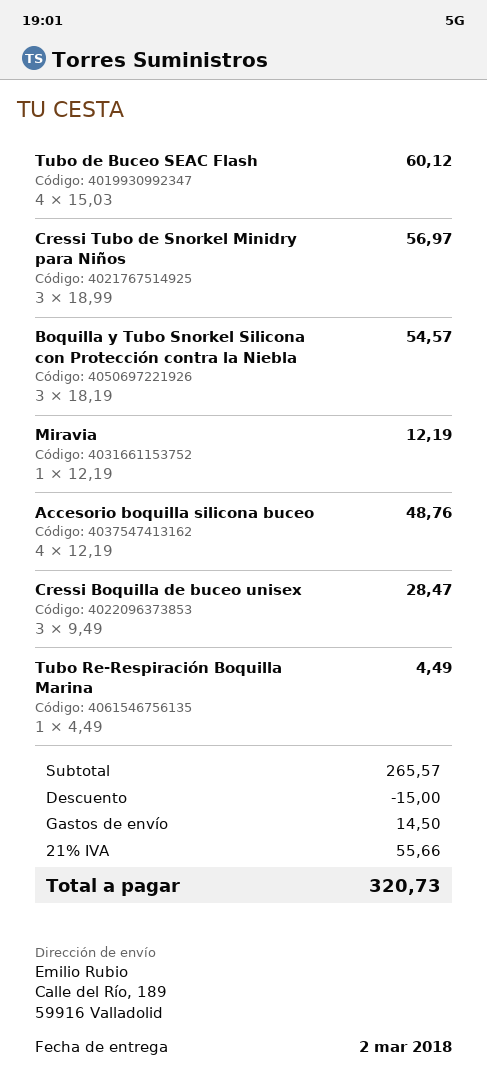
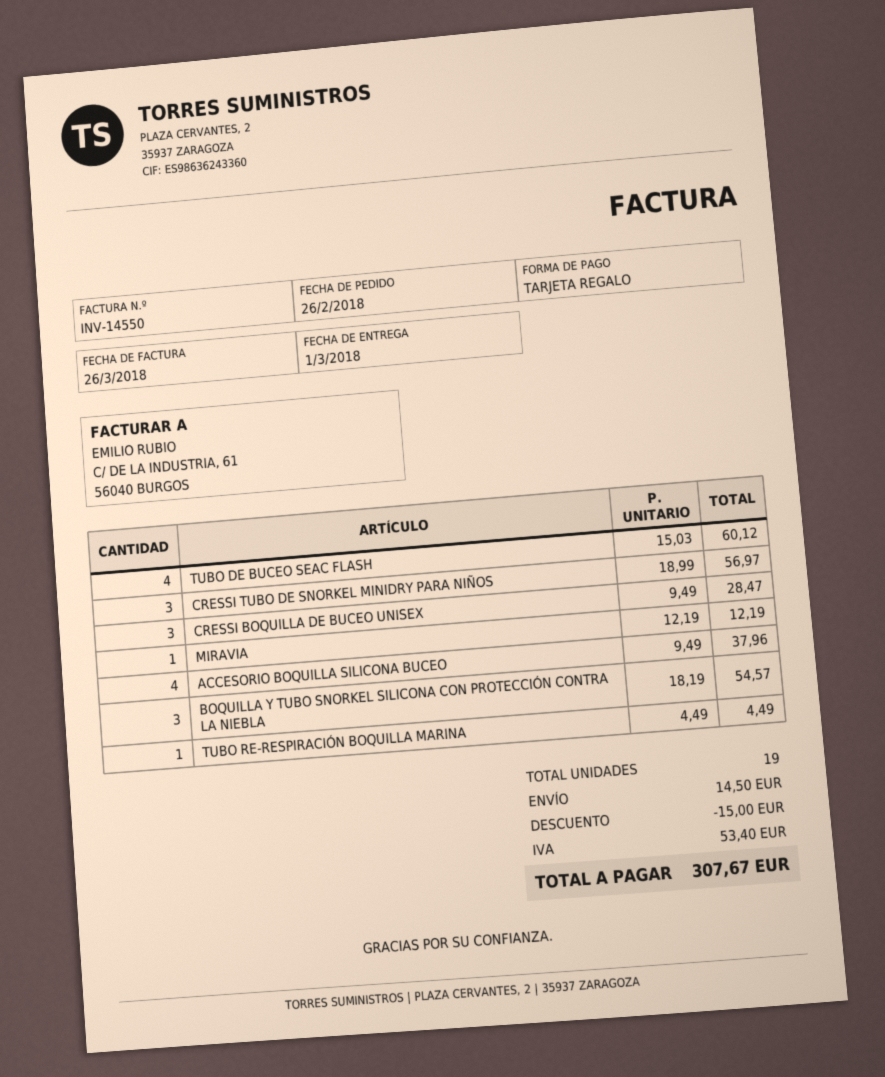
delivery date: 2018-03-02 -> 2018-03-01
Accesorio boquilla silicona buceo: 4 x 12.19 = 48.76 -> 4 x 9.49 = 37.96
tax: 55.66 -> 53.40
total: 320.73 -> 307.67

